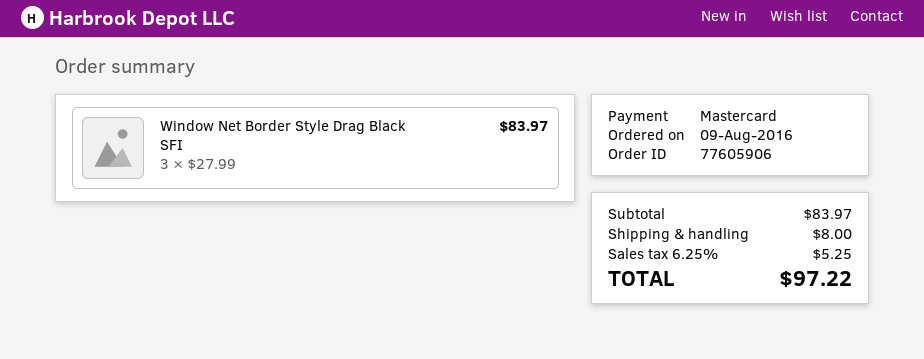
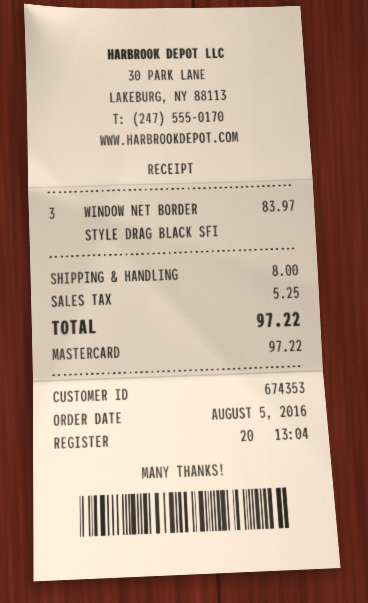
order date: 2016-08-09 -> 2016-08-05

